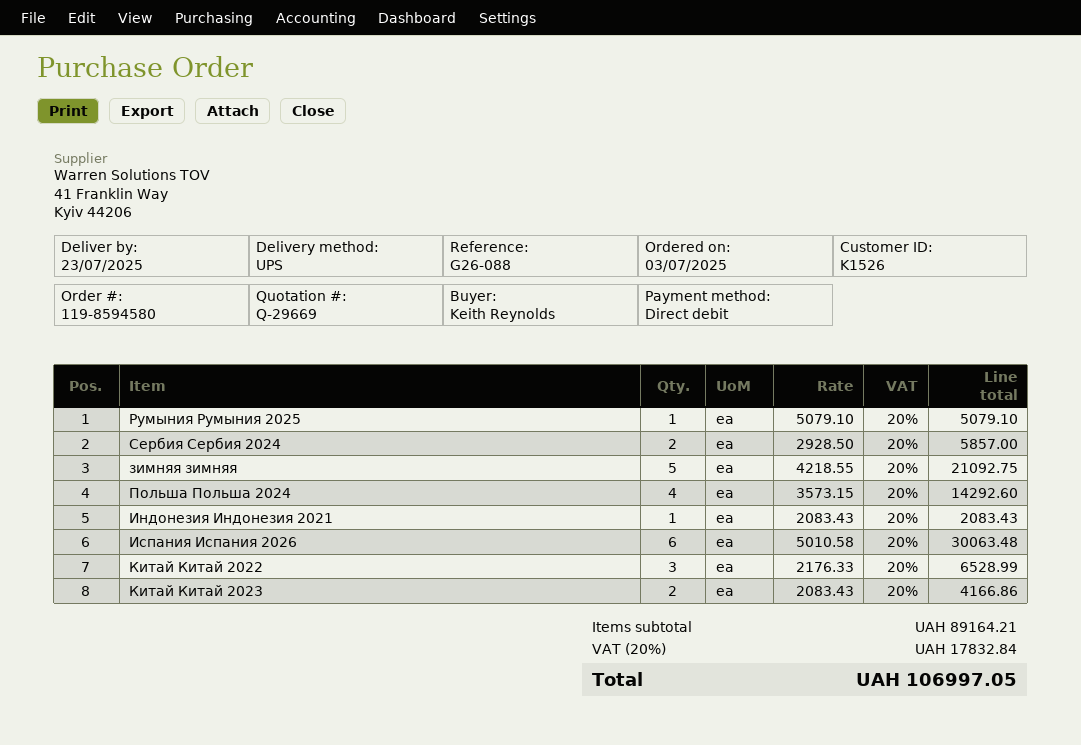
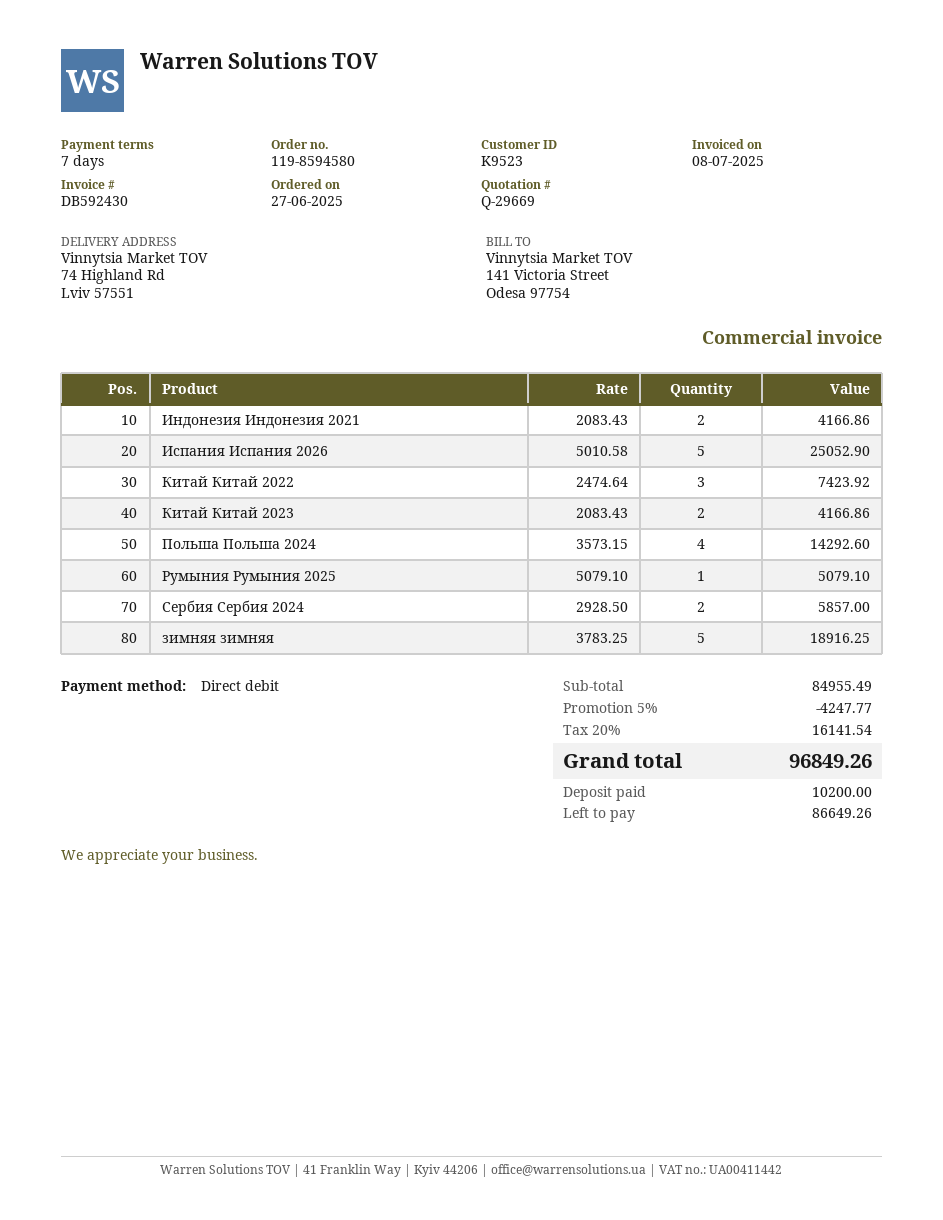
order date: 2025-07-03 -> 2025-06-27
customer number: K1526 -> K9523
зимняя зимняя: 5 x 4218.55 = 21092.75 -> 5 x 3783.25 = 18916.25
Индонезия Индонезия 2021: 1 x 2083.43 = 2083.43 -> 2 x 2083.43 = 4166.86
Испания Испания 2026: 6 x 5010.58 = 30063.48 -> 5 x 5010.58 = 25052.90
Китай Китай 2022: 3 x 2176.33 = 6528.99 -> 3 x 2474.64 = 7423.92
subtotal: 89164.21 -> 84955.49
discount: none -> 5% = 4247.77
tax: 20% = 17832.84 -> 20% = 16141.54
total: 106997.05 -> 96849.26

